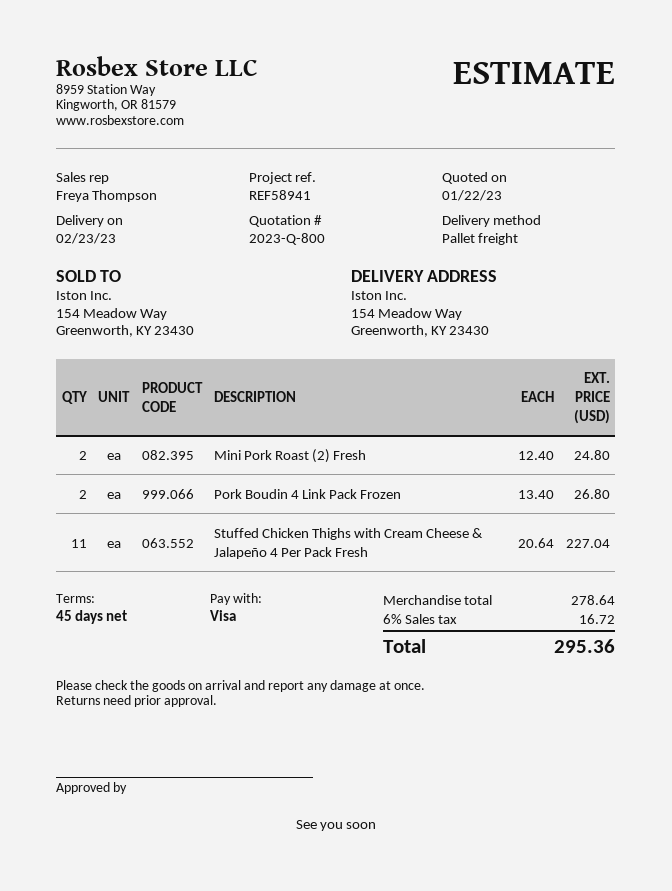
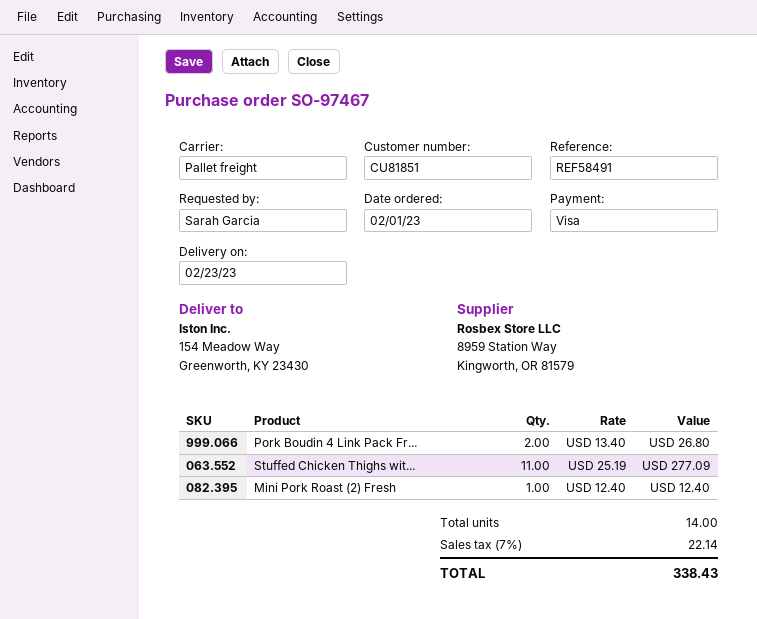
reference: REF58941 -> REF58491
Mini Pork Roast (2) Fresh: 2 x 12.40 = 24.80 -> 1 x 12.40 = 12.40
Stuffed Chicken Thighs with Cream Cheese & Jalapeño 4 Per Pack Fresh: 11 x 20.64 = 227.04 -> 11 x 25.19 = 277.09
tax: 6% = 16.72 -> 7% = 22.14
total: 295.36 -> 338.43

